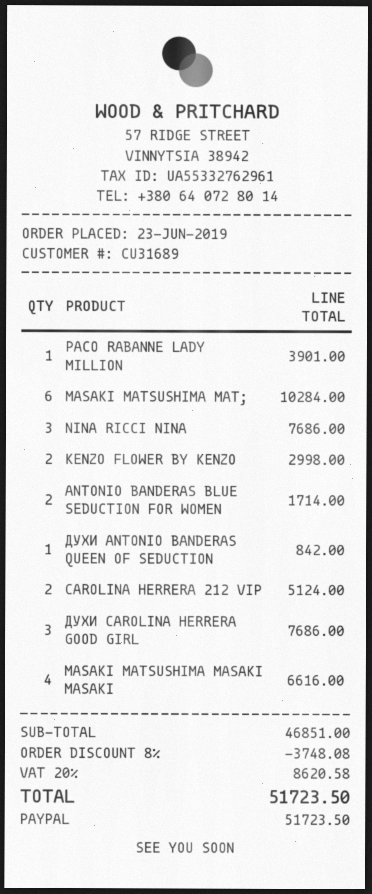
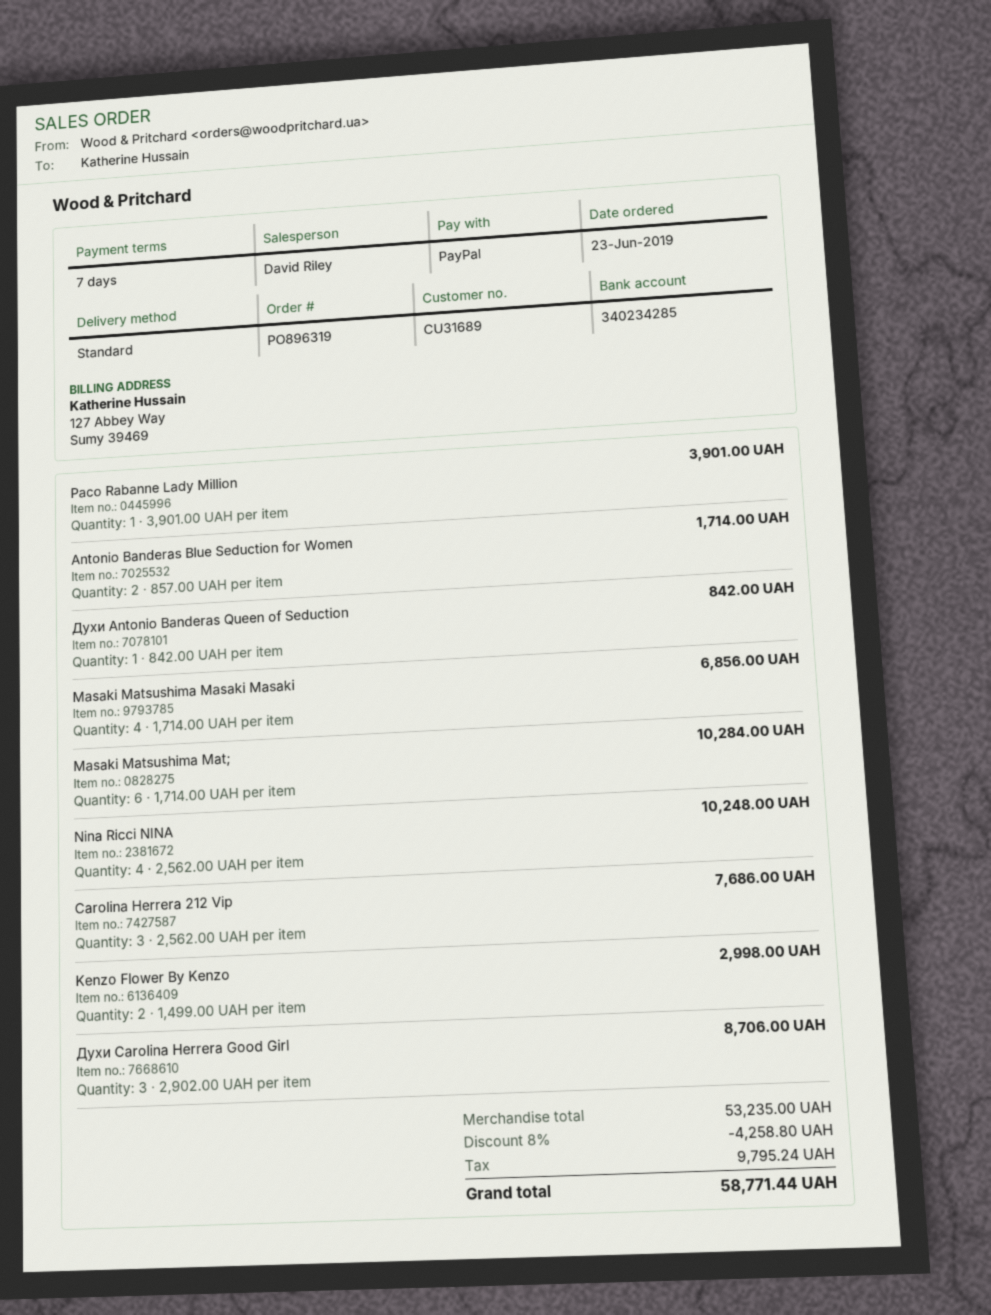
NINA RICCI NINA: 3 for 7686.00 -> 4 for 10248.00
CAROLINA HERRERA 212 VIP: 2 for 5124.00 -> 3 for 7686.00
ДУХИ CAROLINA HERRERA GOOD GIRL: 3 for 7686.00 -> 3 for 8706.00
MASAKI MATSUSHIMA MASAKI MASAKI: 4 for 6616.00 -> 4 for 6856.00
subtotal: 46851.00 -> 53235.00
discount: 8% = 3748.08 -> 8% = 4258.80
tax: 8620.58 -> 9795.24
total: 51723.50 -> 58771.44

